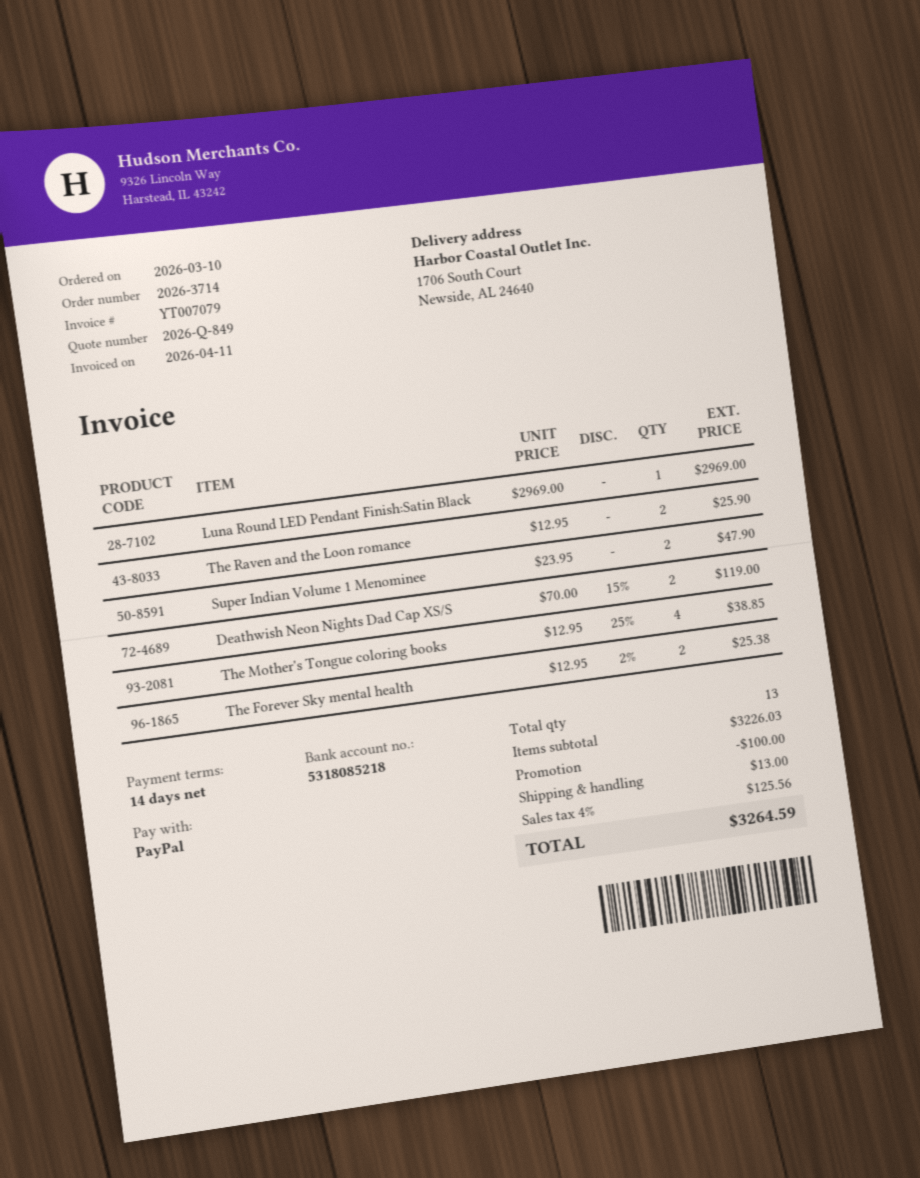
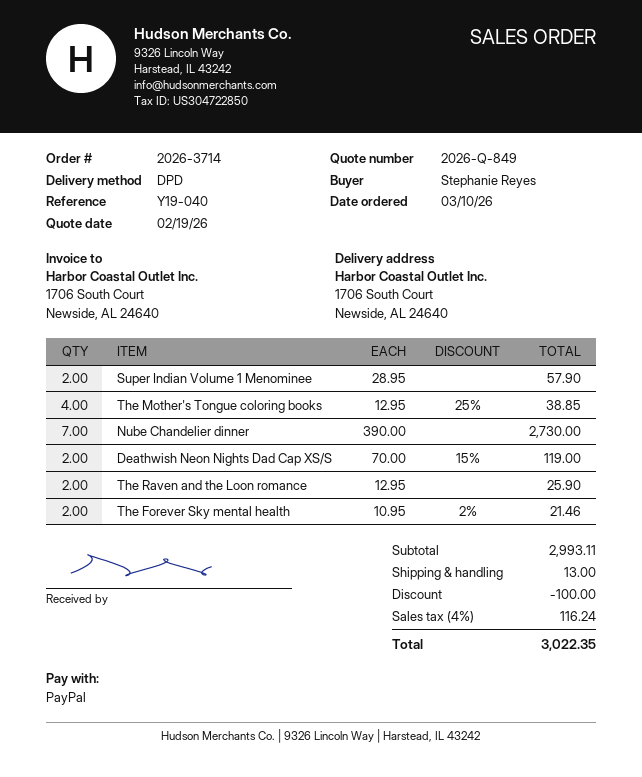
Luna Round LED Pendant Finish:Satin Black: 1 x 2969.00 = 2969.00 -> none
Super Indian Volume 1 Menominee: 2 x 23.95 = 47.90 -> 2 x 28.95 = 57.90
The Forever Sky mental health: 2 x 12.95 - 2% = 25.38 -> 2 x 10.95 - 2% = 21.46
Nube Chandelier dinner: none -> 7 x 390.00 = 2730.00
subtotal: 3226.03 -> 2993.11
tax: 4% = 125.56 -> 4% = 116.24
total: 3264.59 -> 3022.35

